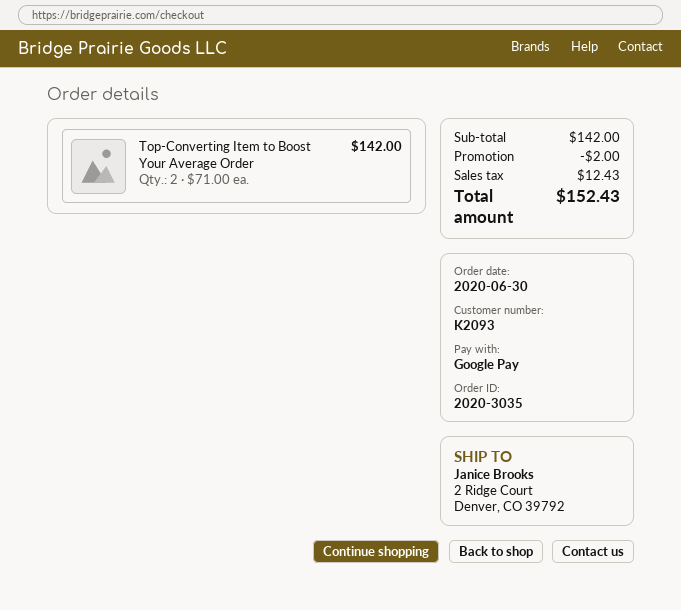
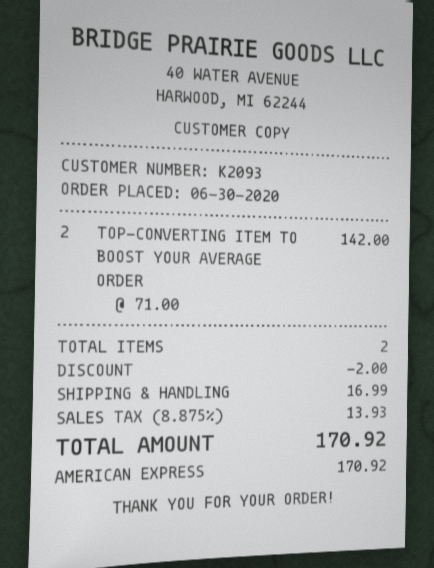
payment method: Google Pay -> American Express
shipping: none -> 16.99
tax: 12.43 -> 13.93
total: 152.43 -> 170.92

